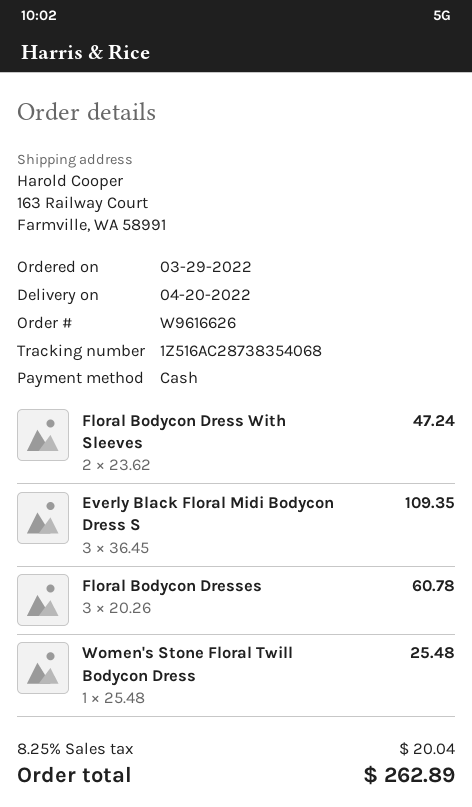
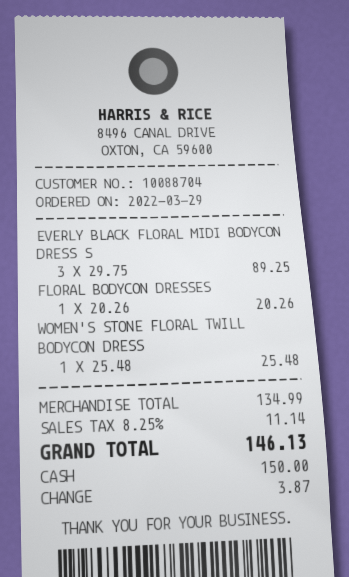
Floral Bodycon Dress With Sleeves: 2 x 23.62 = 47.24 -> none
Everly Black Floral Midi Bodycon Dress S: 3 x 36.45 = 109.35 -> 3 x 29.75 = 89.25
Floral Bodycon Dresses: 3 x 20.26 = 60.78 -> 1 x 20.26 = 20.26
tax: 8.25% = 20.04 -> 8.25% = 11.14
total: 262.89 -> 146.13

